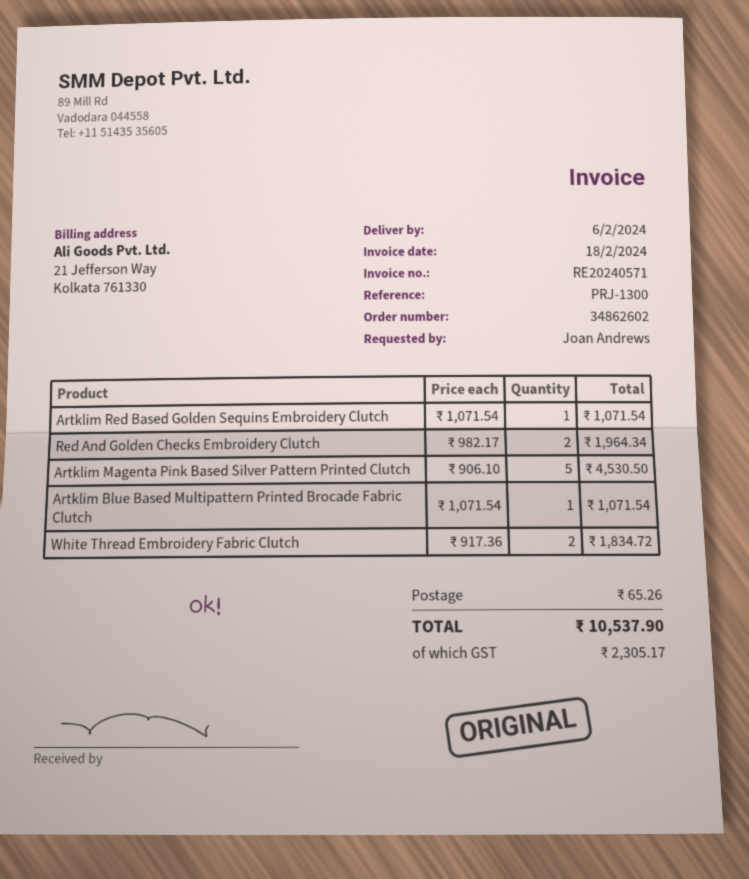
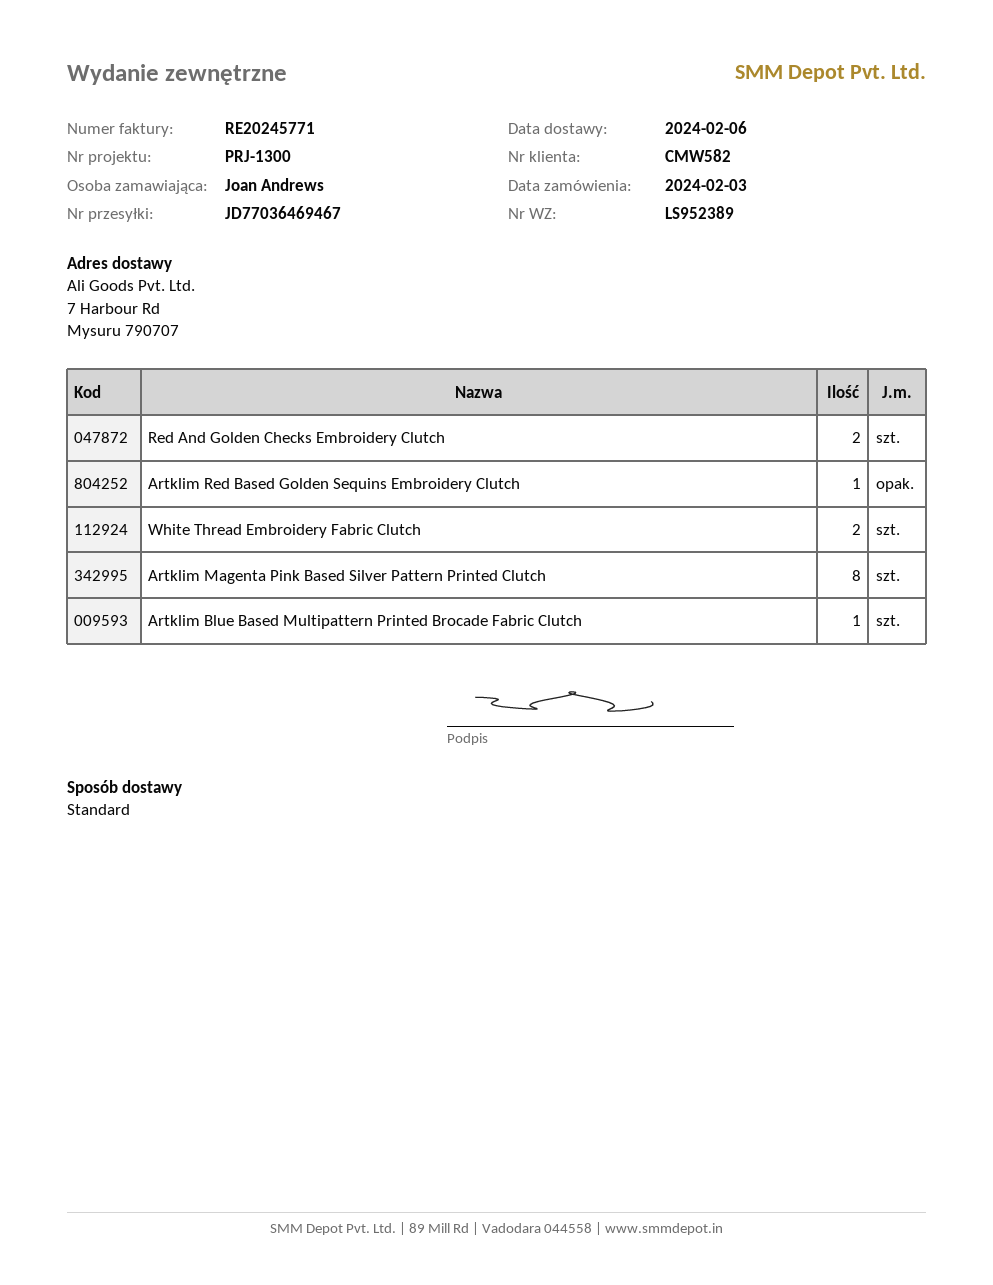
invoice number: RE20240571 -> RE20245771
Artklim Magenta Pink Based Silver Pattern Printed Clutch: 5 -> 8

